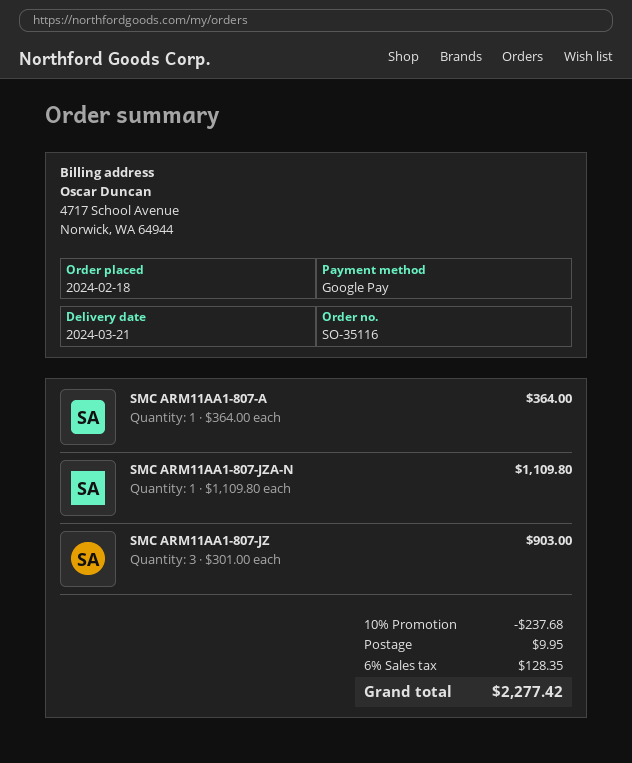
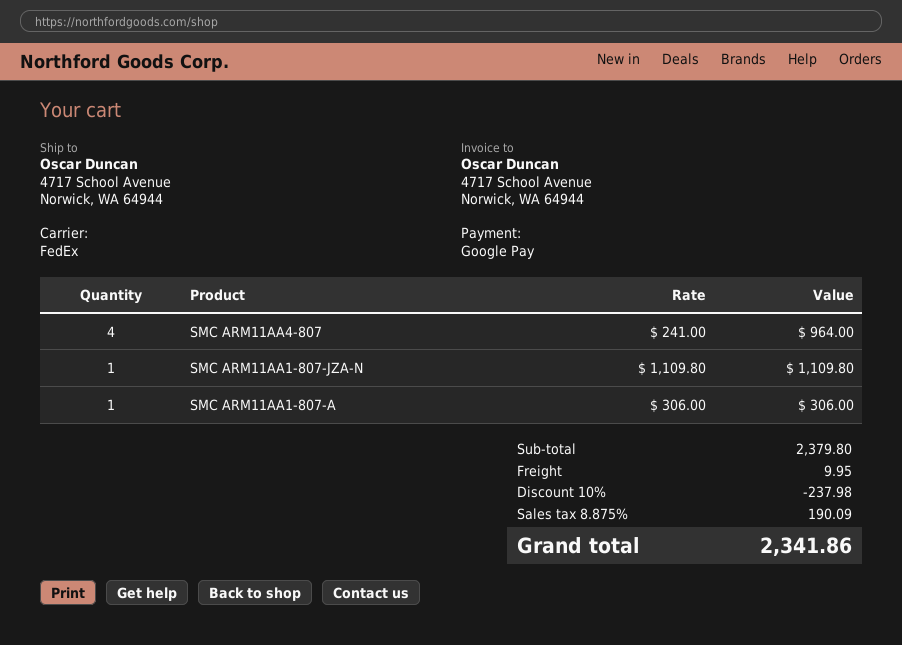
SMC ARM11AA1-807-A: 1 x 364.00 = 364.00 -> 1 x 306.00 = 306.00
SMC ARM11AA1-807-JZ: 3 x 301.00 = 903.00 -> none
SMC ARM11AA4-807: none -> 4 x 241.00 = 964.00
discount: 10% = 237.68 -> 10% = 237.98
tax: 6% = 128.35 -> 8.875% = 190.09
total: 2277.42 -> 2341.86

